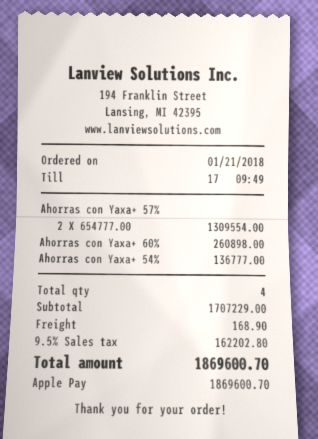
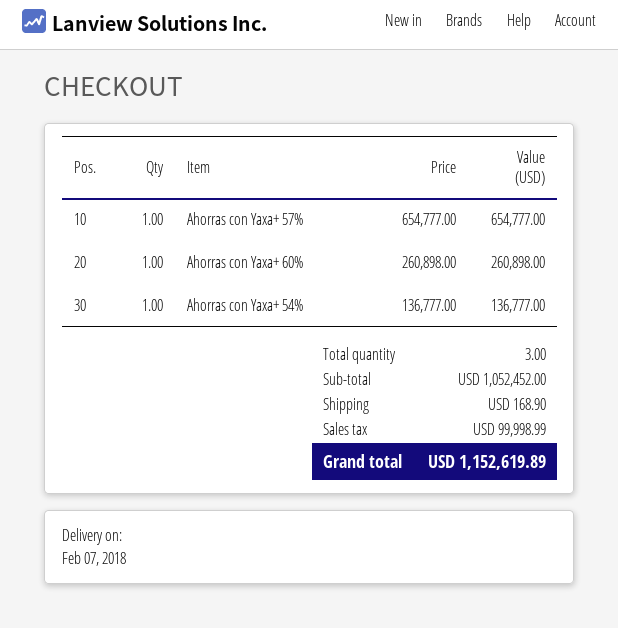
Ahorras con Yaxa+ 57%: 2 x 654777.00 = 1309554.00 -> 1 x 654777.00 = 654777.00
total quantity: 4 -> 3
subtotal: 1707229.00 -> 1052452.00
tax: 162202.80 -> 99998.99
total: 1869600.70 -> 1152619.89

